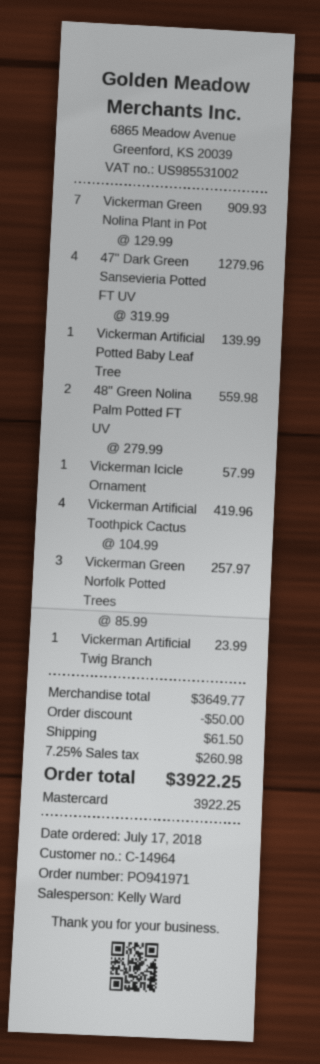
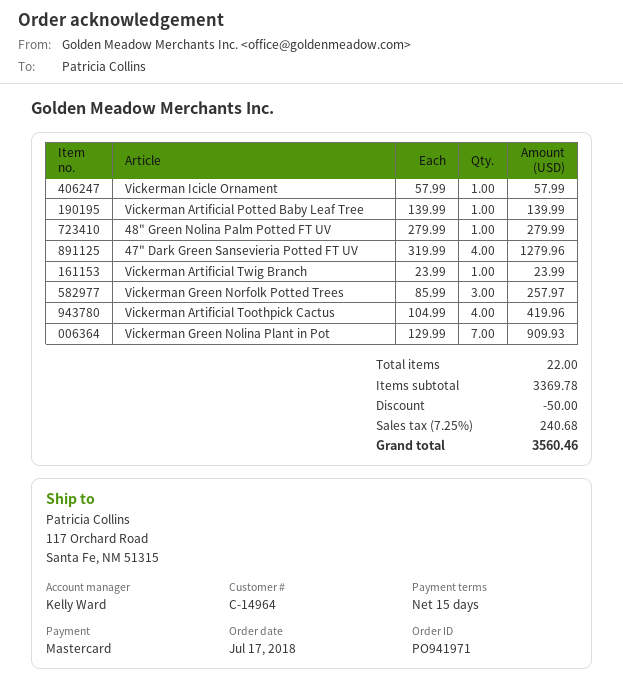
48" Green Nolina Palm Potted FT UV: 2 x 279.99 = 559.98 -> 1 x 279.99 = 279.99
subtotal: 3649.77 -> 3369.78
shipping: 61.50 -> none
tax: 7.25% = 260.98 -> 7.25% = 240.68
total: 3922.25 -> 3560.46

